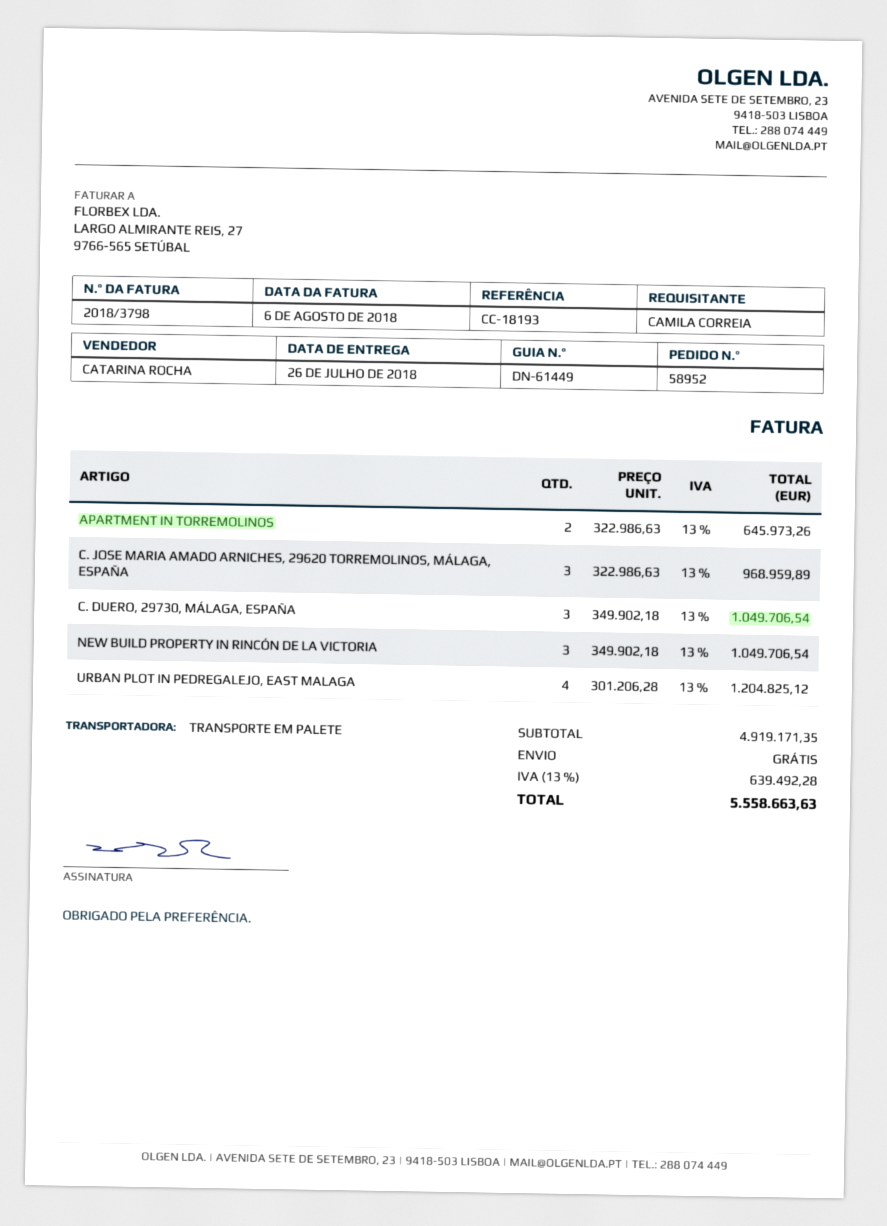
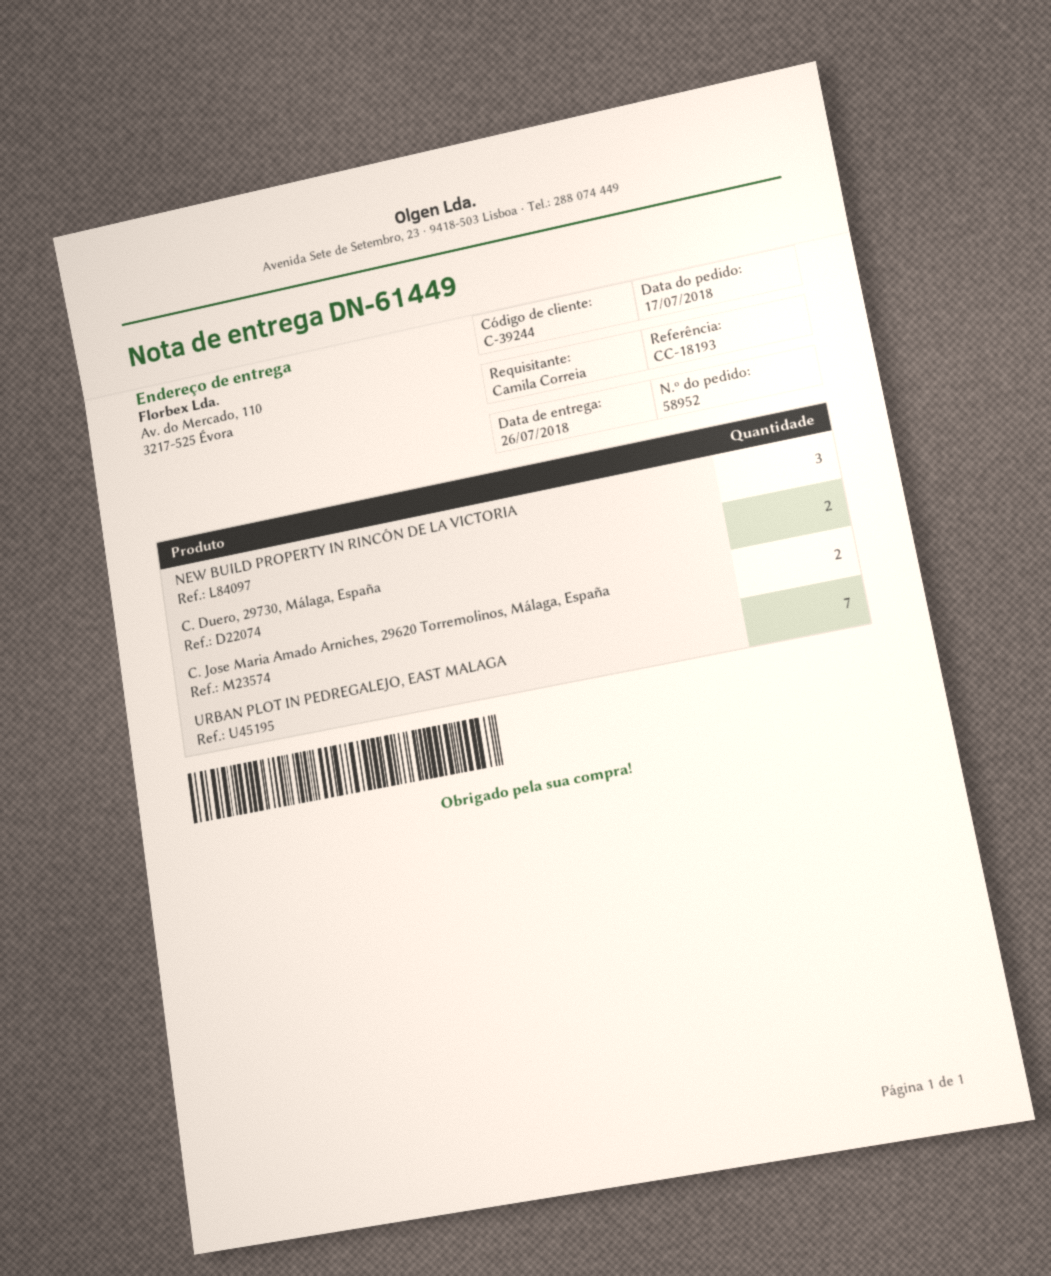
APARTMENT IN TORREMOLINOS: 2 -> none
C. JOSE MARIA AMADO ARNICHES, 29620 TORREMOLINOS, MÁLAGA, ESPAÑA: 3 -> 2
C. DUERO, 29730, MÁLAGA, ESPAÑA: 3 -> 2
URBAN PLOT IN PEDREGALEJO, EAST MALAGA: 4 -> 7

